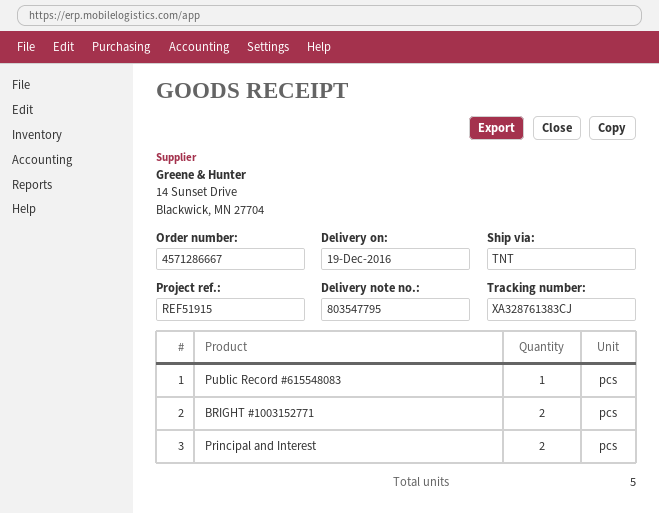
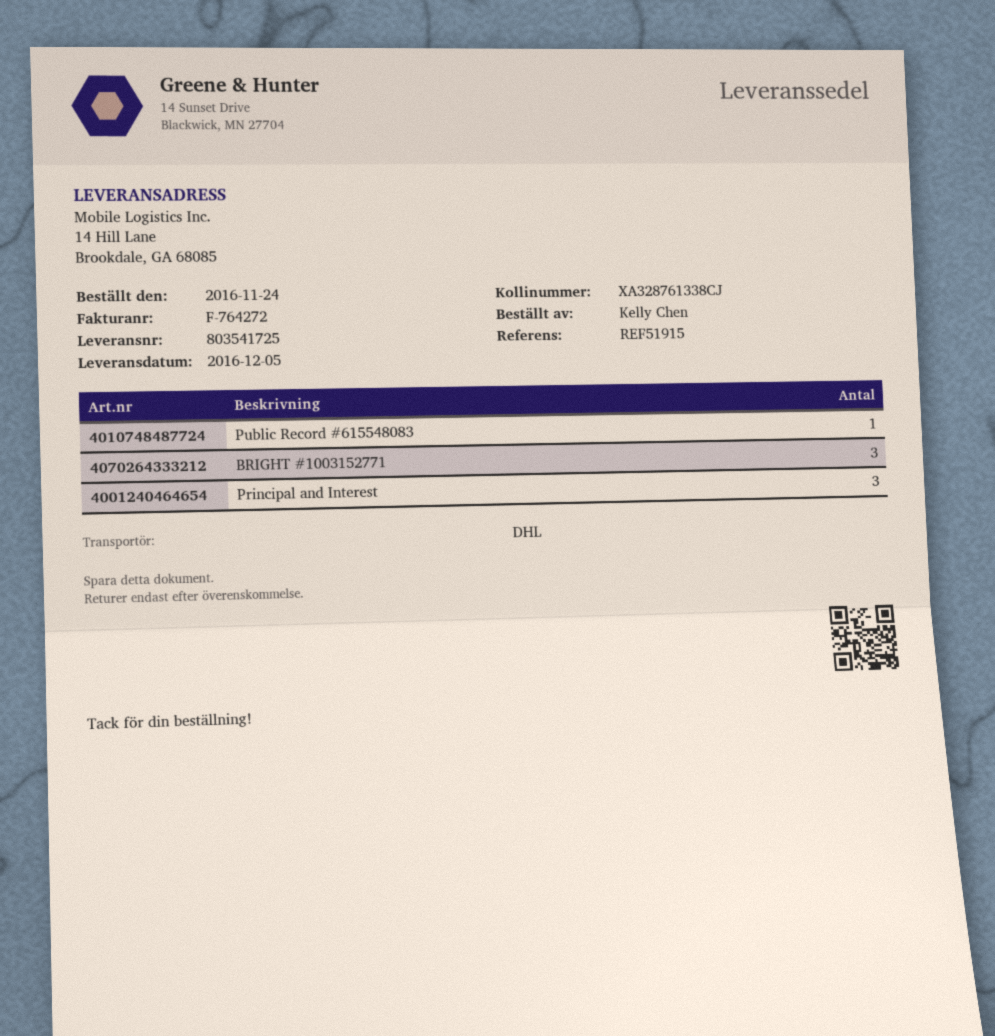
delivery note number: 803547795 -> 803541725
delivery date: 2016-12-19 -> 2016-12-05
shipping method: TNT -> DHL
tracking number: XA328761383CJ -> XA328761338CJ
BRIGHT #1003152771: 2 -> 3
Principal and Interest: 2 -> 3

